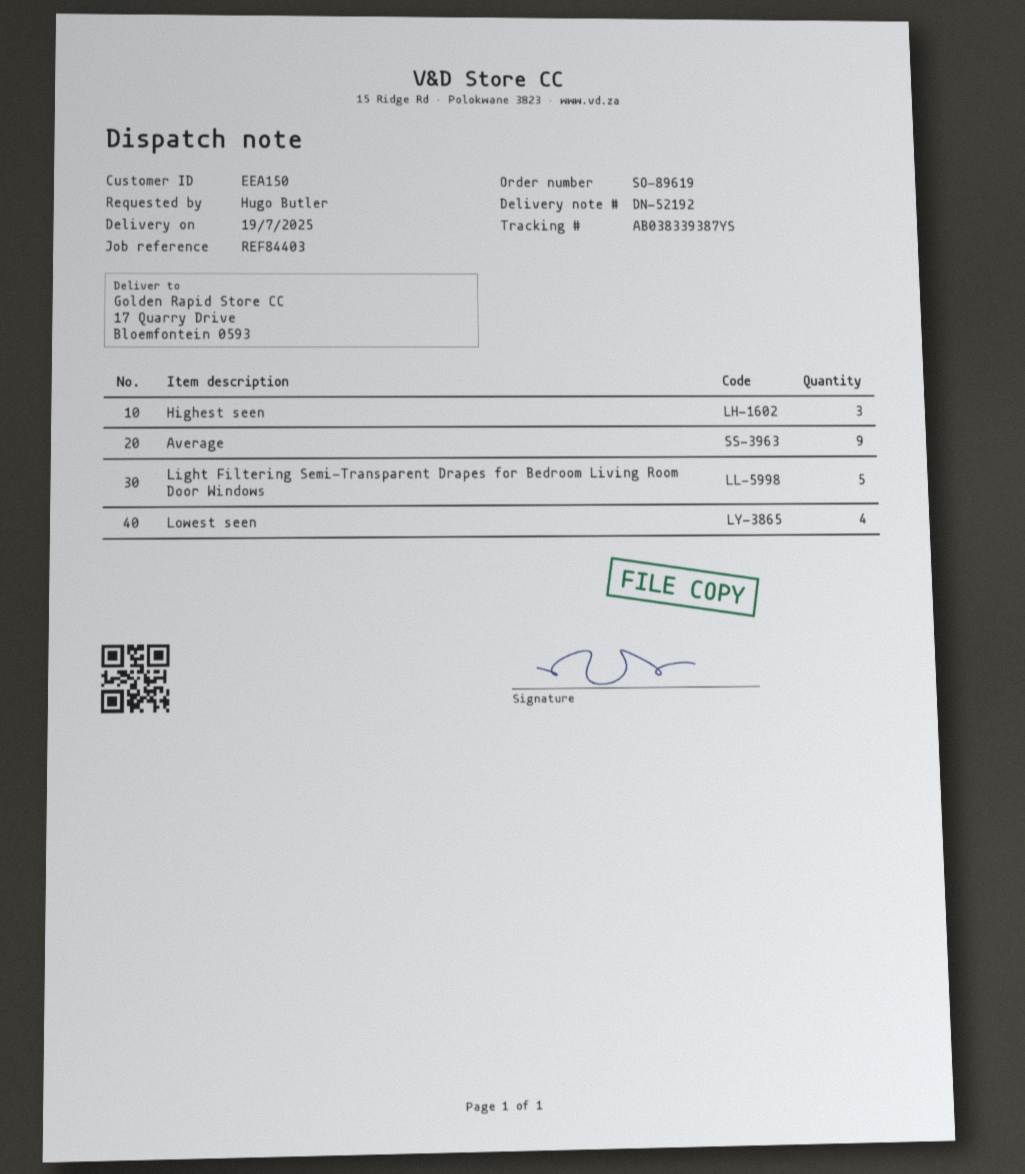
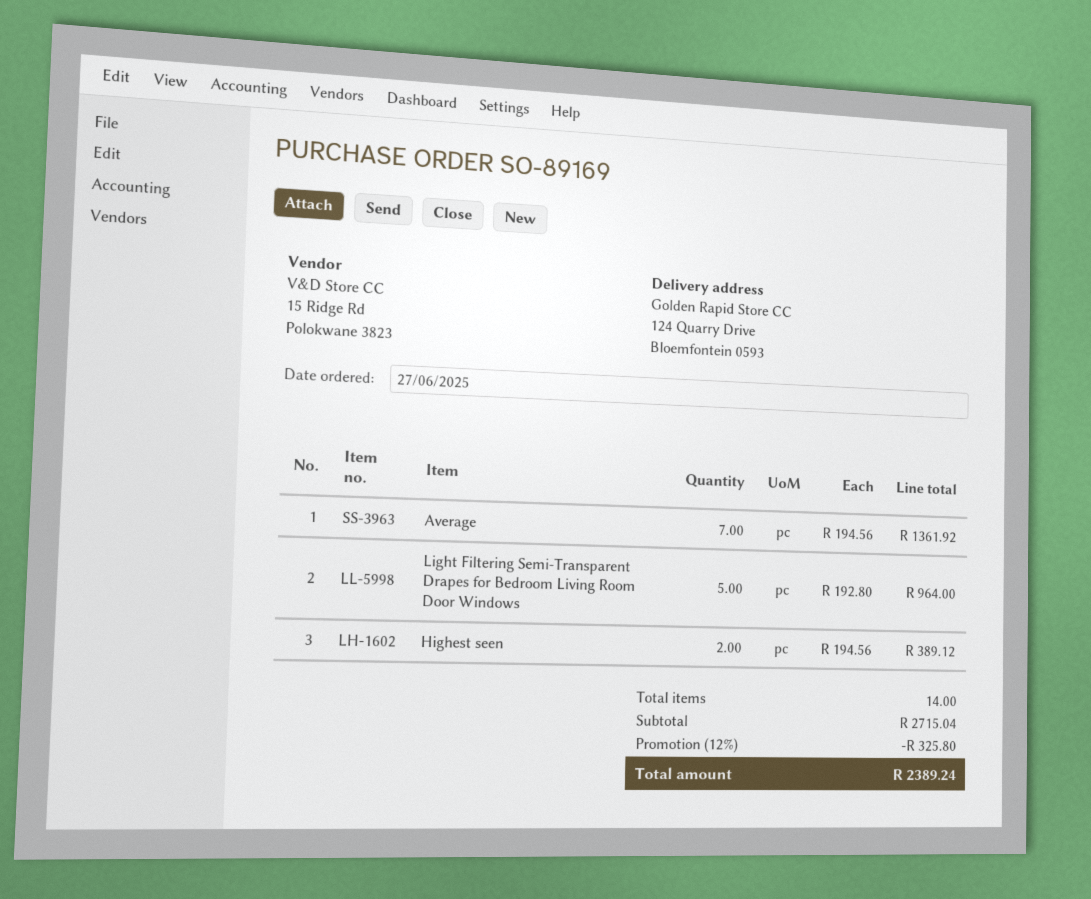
order number: SO-89619 -> SO-89169
ship to: 17 Quarry Drive, Bloemfontein 0593 -> 124 Quarry Drive, Bloemfontein 0593
Highest seen: 3 -> 2
Average: 9 -> 7
Lowest seen: 4 -> none

